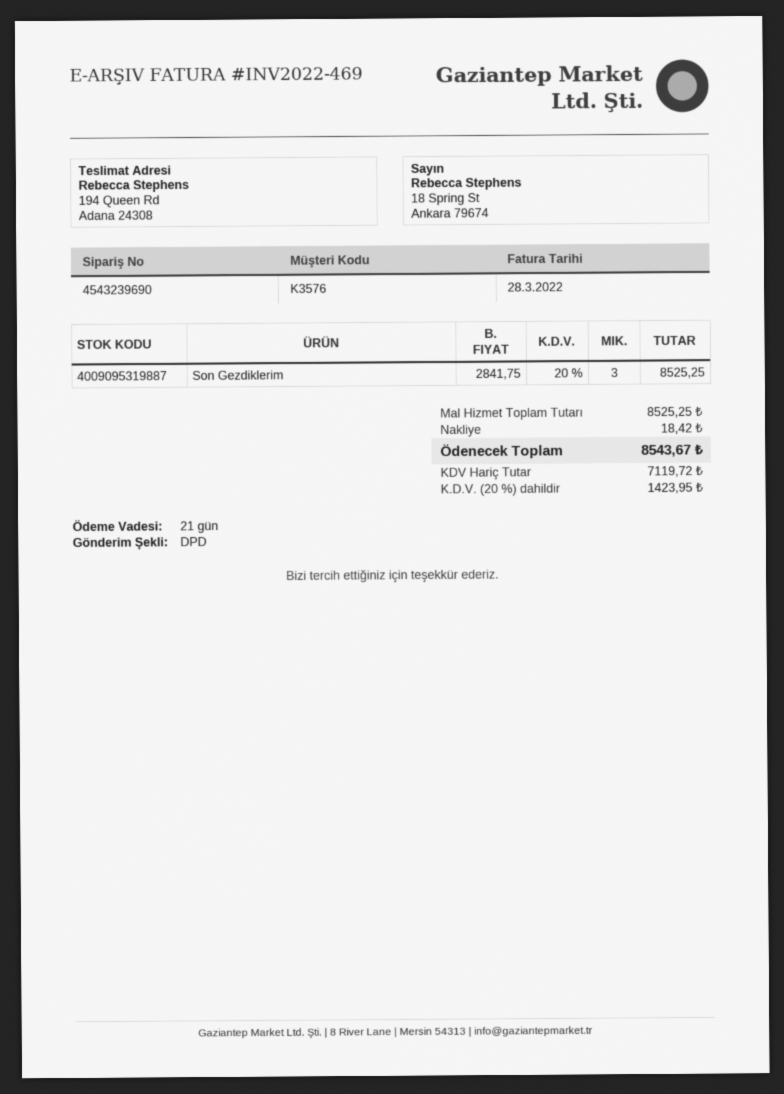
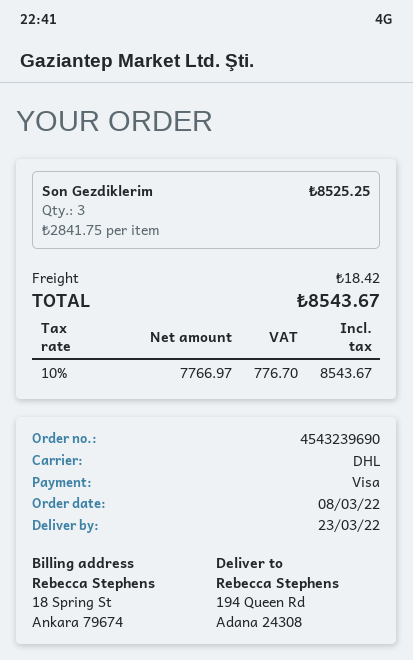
shipping method: DPD -> DHL
net: 7119.72 -> 7766.97
tax: 20% = 1423.95 -> 10% = 776.70

